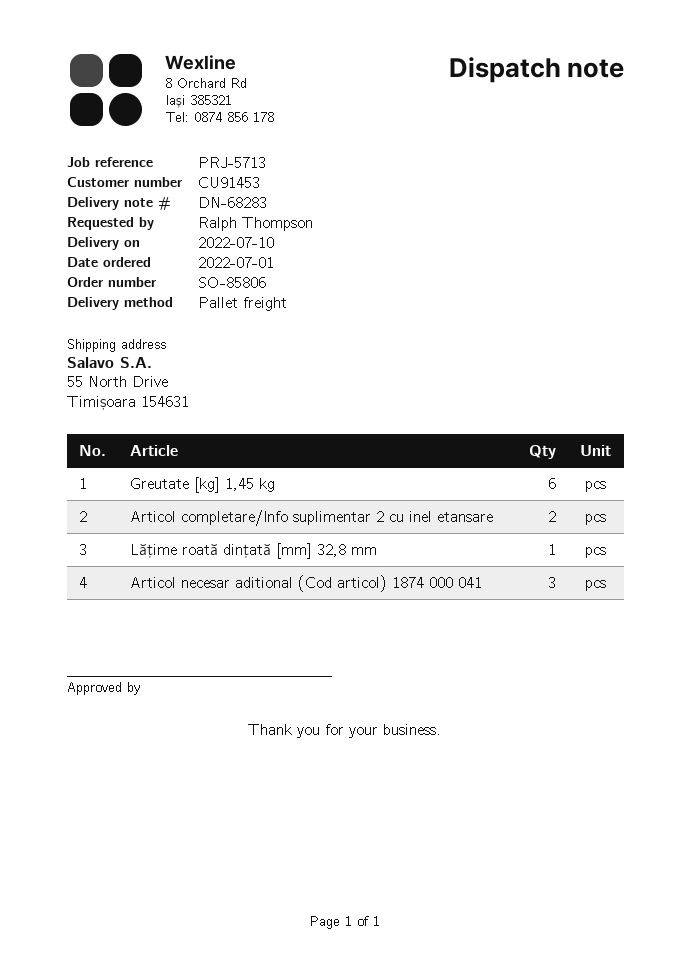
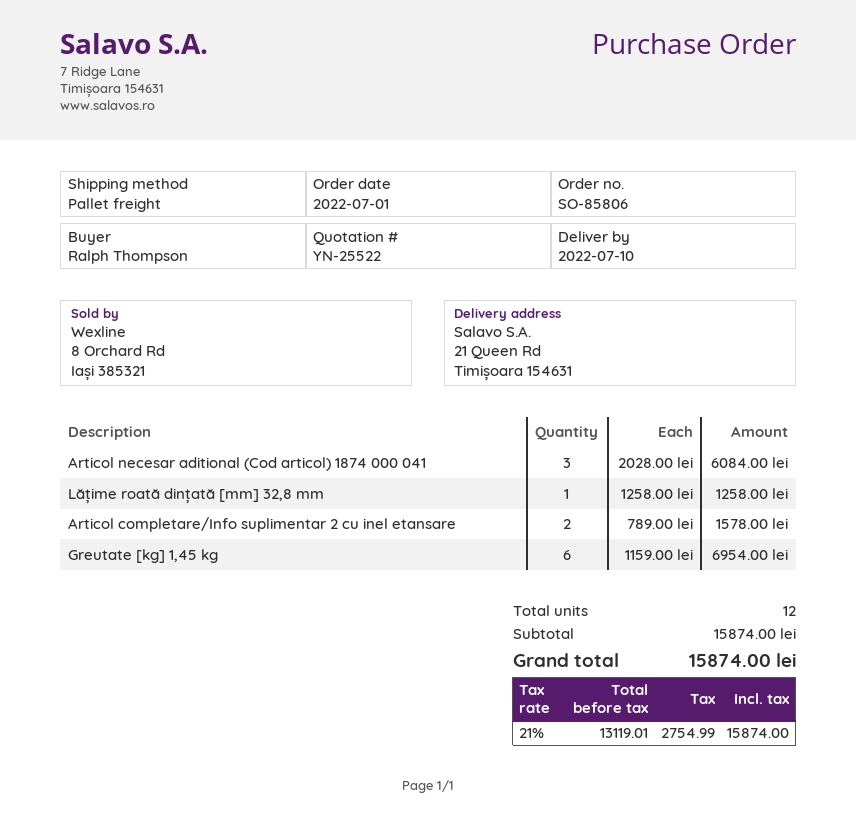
ship to: 55 North Drive, Timișoara 154631 -> 21 Queen Rd, Timișoara 154631

